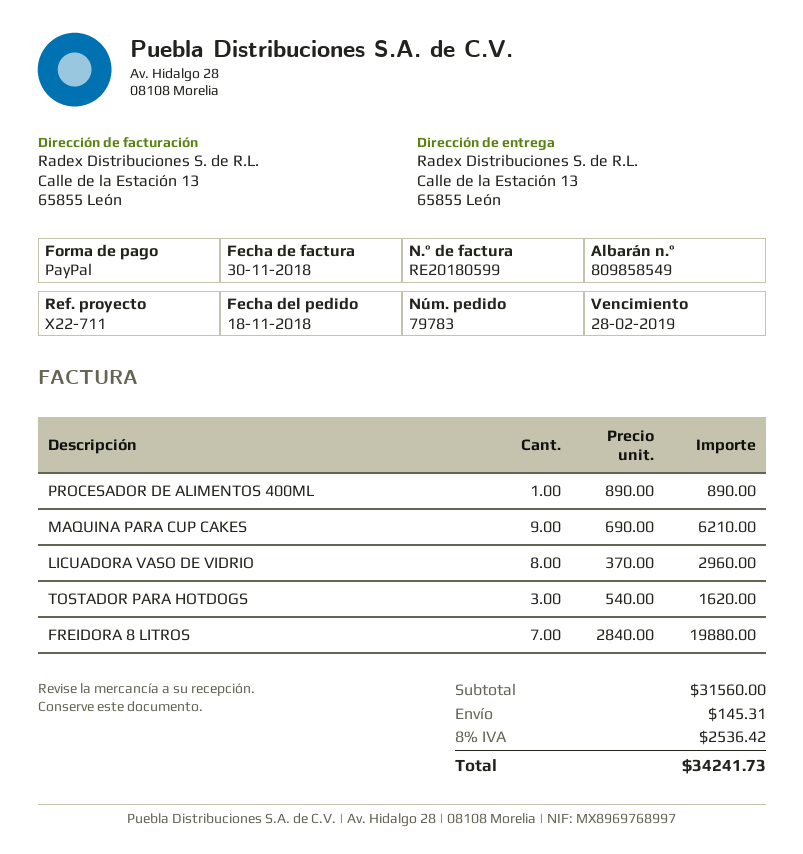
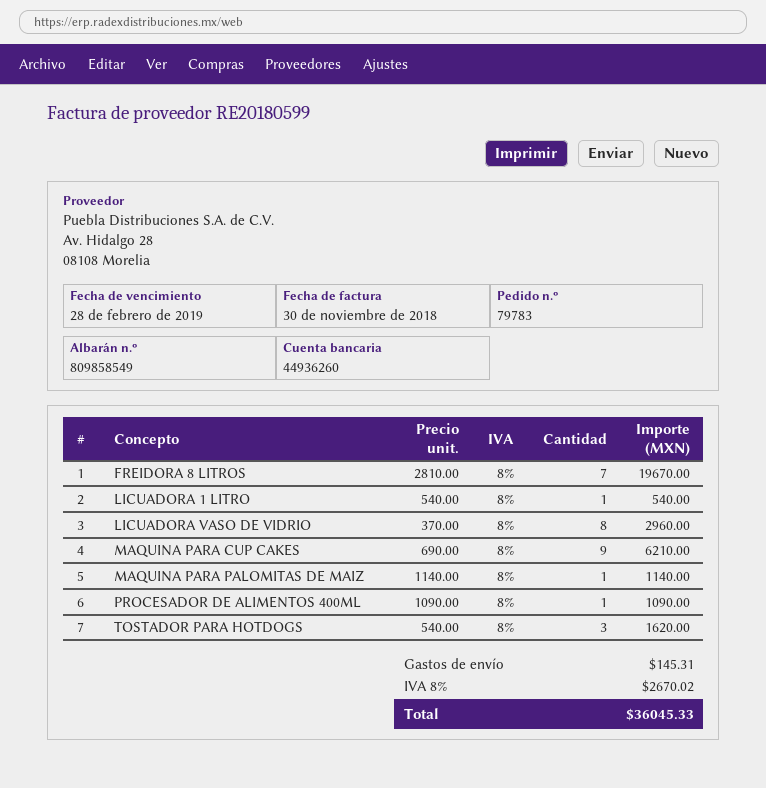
PROCESADOR DE ALIMENTOS 400ML: 1 x 890.00 = 890.00 -> 1 x 1090.00 = 1090.00
FREIDORA 8 LITROS: 7 x 2840.00 = 19880.00 -> 7 x 2810.00 = 19670.00
LICUADORA 1 LITRO: none -> 1 x 540.00 = 540.00
MAQUINA PARA PALOMITAS DE MAIZ: none -> 1 x 1140.00 = 1140.00
tax: 8% = 2536.42 -> 8% = 2670.02
total: 34241.73 -> 36045.33

